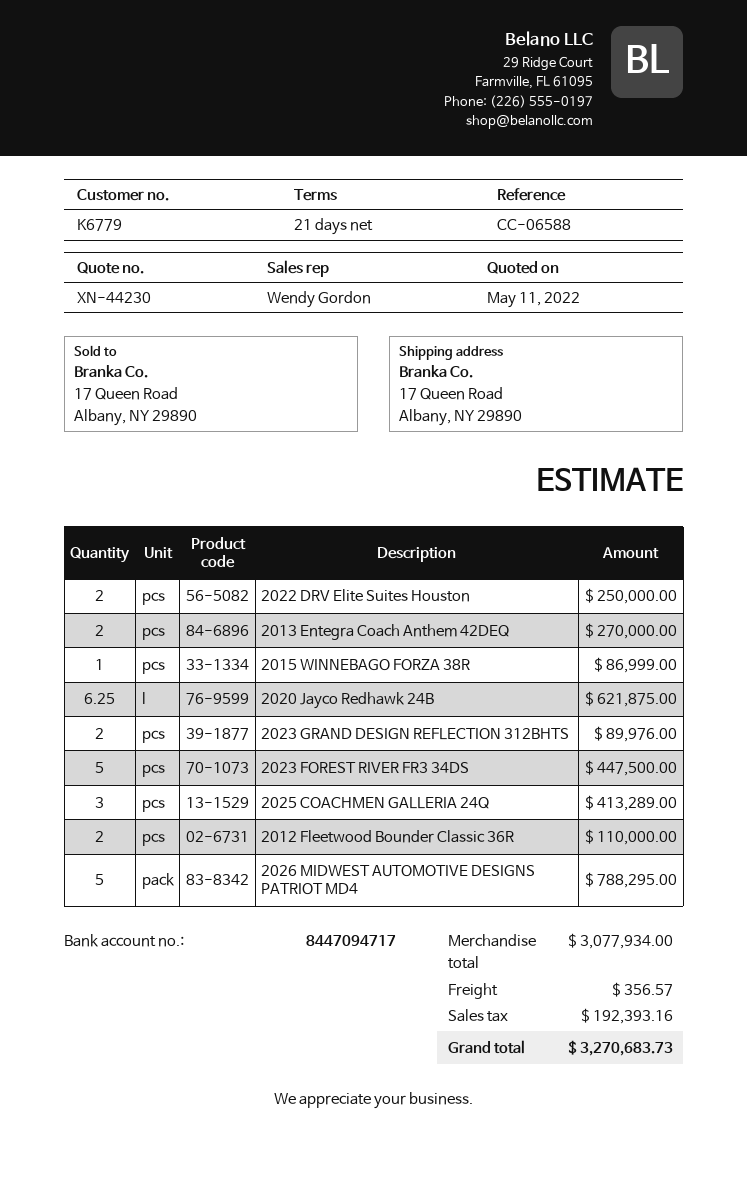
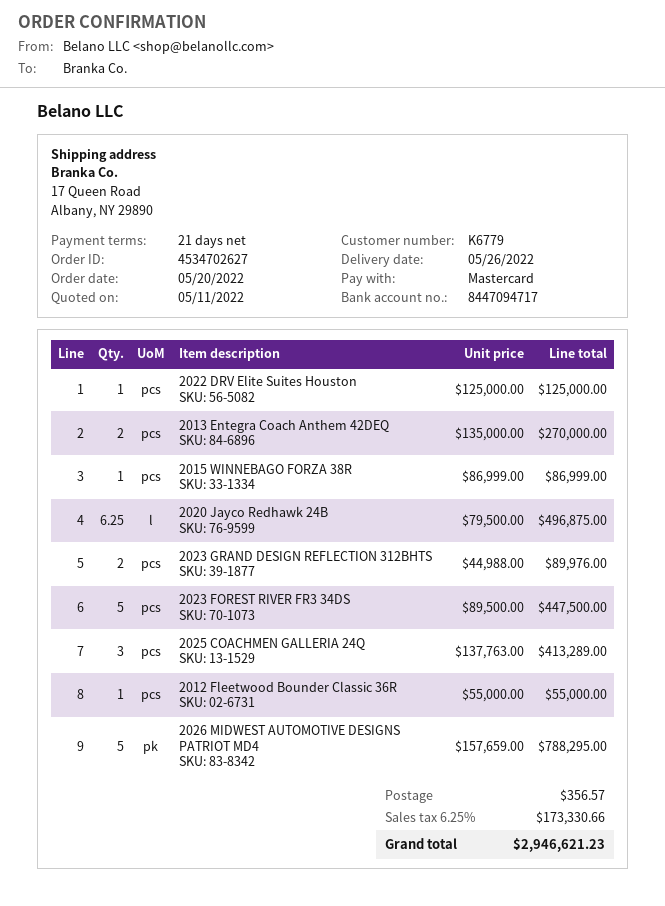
2022 DRV Elite Suites Houston: 2 for 250000.00 -> 1 for 125000.00
2020 Jayco Redhawk 24B: 6.25 for 621875.00 -> 6.25 for 496875.00
2012 Fleetwood Bounder Classic 36R: 2 for 110000.00 -> 1 for 55000.00
tax: 192393.16 -> 173330.66
total: 3270683.73 -> 2946621.23

